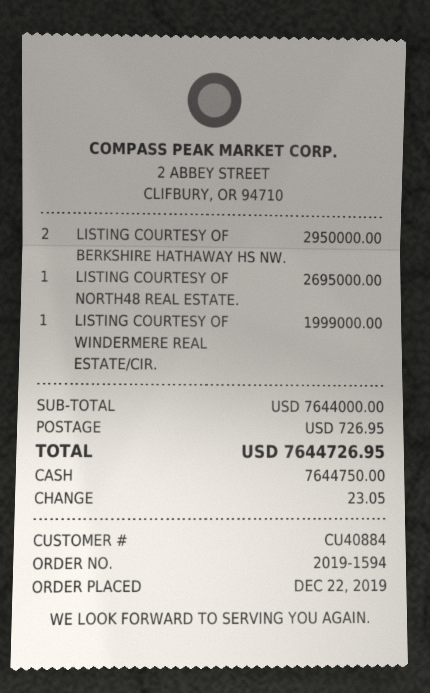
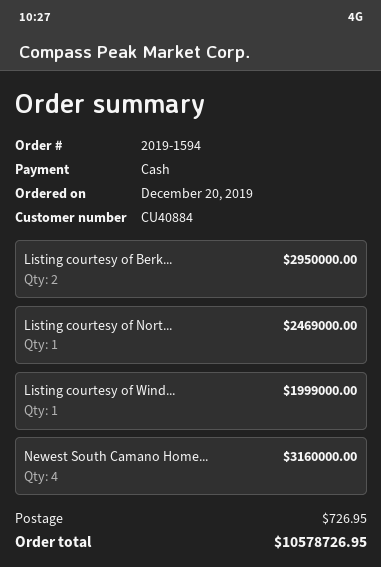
order date: 2019-12-22 -> 2019-12-20
LISTING COURTESY OF NORTH48 REAL ESTATE.: 1 for 2695000.00 -> 1 for 2469000.00
Newest South Camano Home...: none -> 4 for 3160000.00
total: 7644726.95 -> 10578726.95

